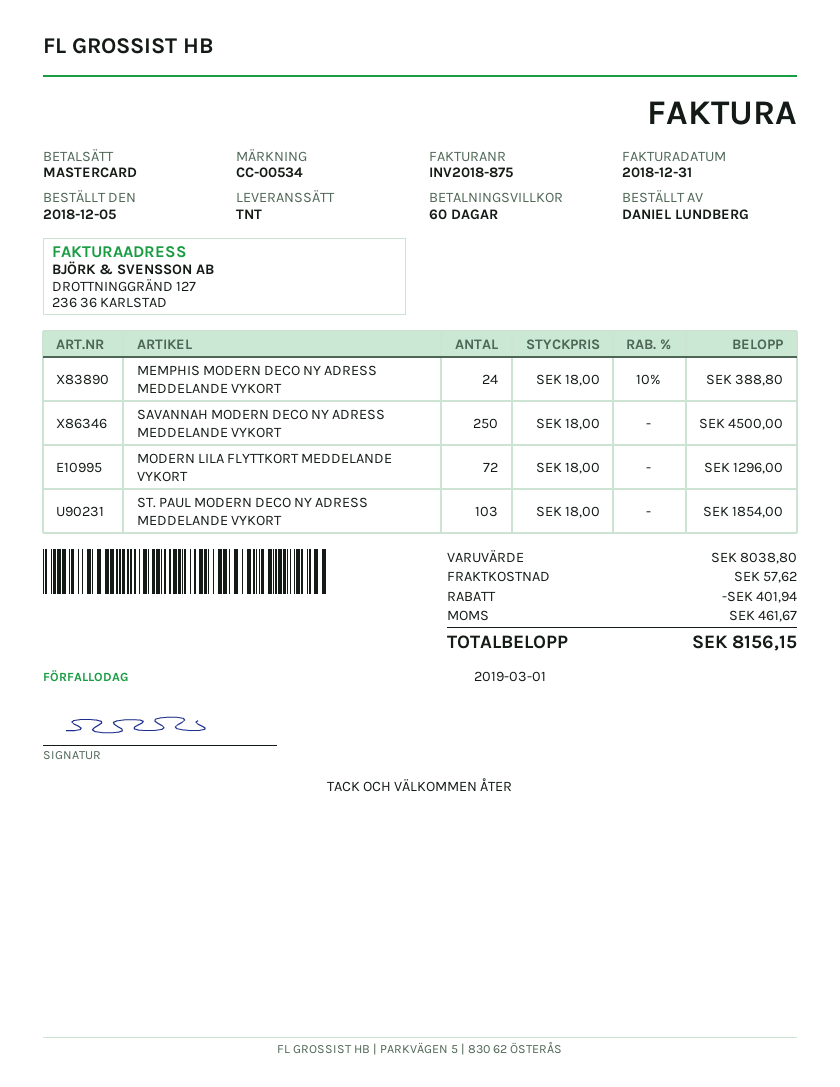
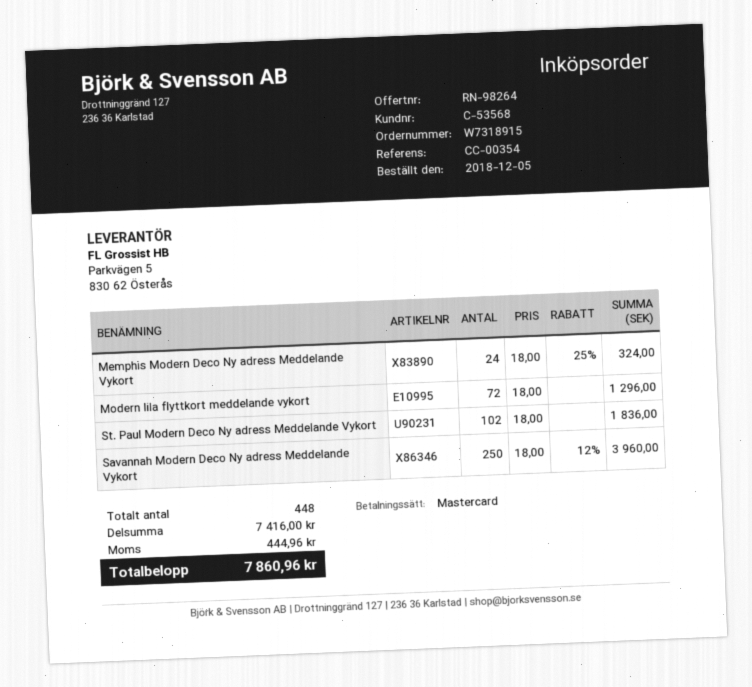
reference: CC-00534 -> CC-00354
MEMPHIS MODERN DECO NY ADRESS MEDDELANDE VYKORT: 24 x 18.00 - 10% = 388.80 -> 24 x 18.00 - 25% = 324.00
SAVANNAH MODERN DECO NY ADRESS MEDDELANDE VYKORT: 250 x 18.00 = 4500.00 -> 250 x 18.00 - 12% = 3960.00
ST. PAUL MODERN DECO NY ADRESS MEDDELANDE VYKORT: 103 x 18.00 = 1854.00 -> 102 x 18.00 = 1836.00
subtotal: 8038.80 -> 7416.00
discount: 401.94 -> none
shipping: 57.62 -> none
tax: 461.67 -> 444.96
total: 8156.15 -> 7860.96

